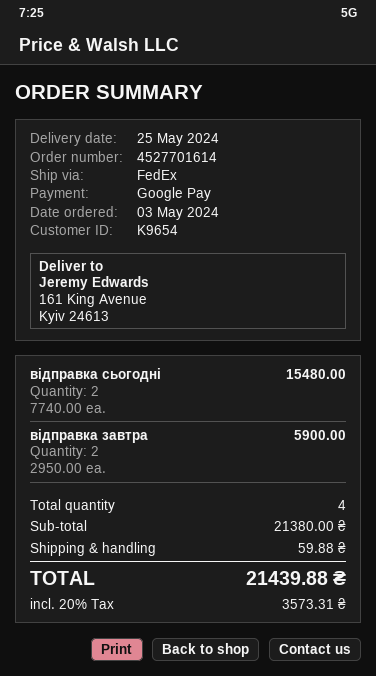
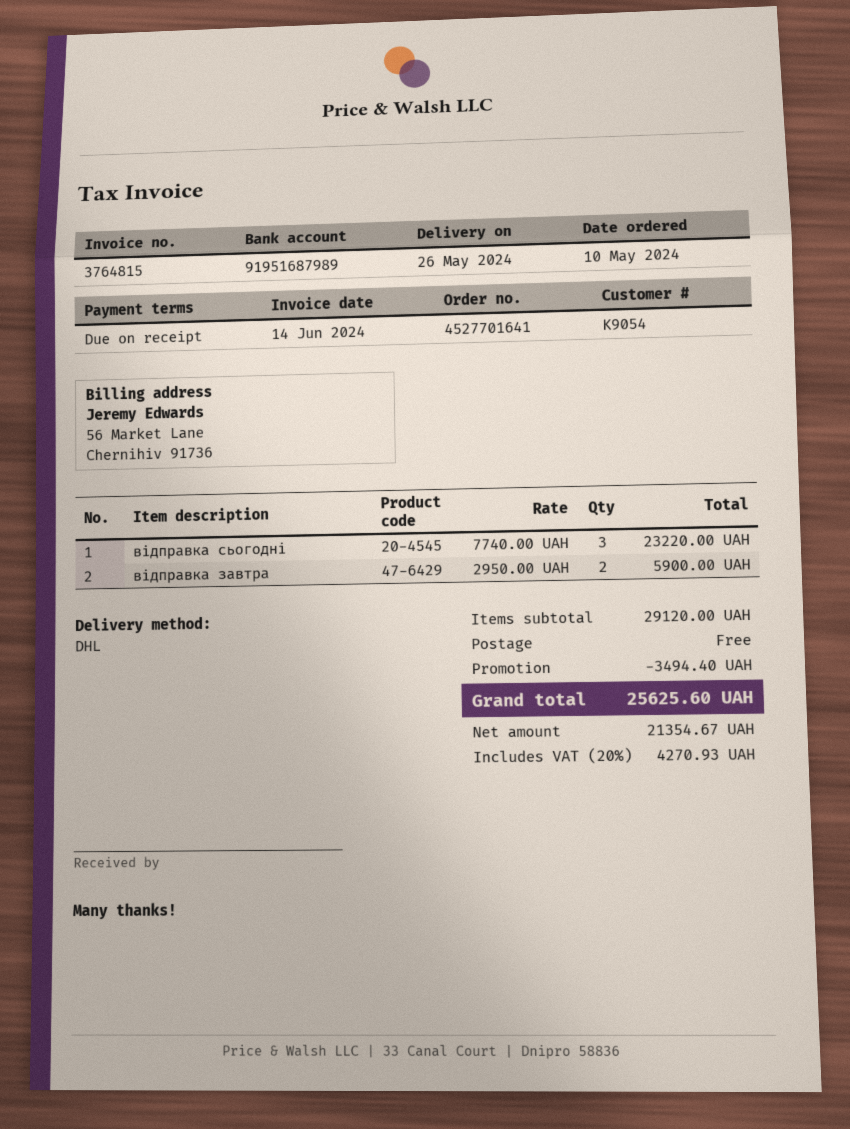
order number: 4527701614 -> 4527701641
order date: 2024-05-03 -> 2024-05-10
delivery date: 2024-05-25 -> 2024-05-26
customer number: K9654 -> K9054
shipping method: FedEx -> DHL
відправка сьогодні: 2 x 7740.00 = 15480.00 -> 3 x 7740.00 = 23220.00
subtotal: 21380.00 -> 29120.00
discount: none -> 3494.40
shipping: 59.88 -> 0.00
tax: 20% = 3573.31 -> 20% = 4270.93
total: 21439.88 -> 25625.60

